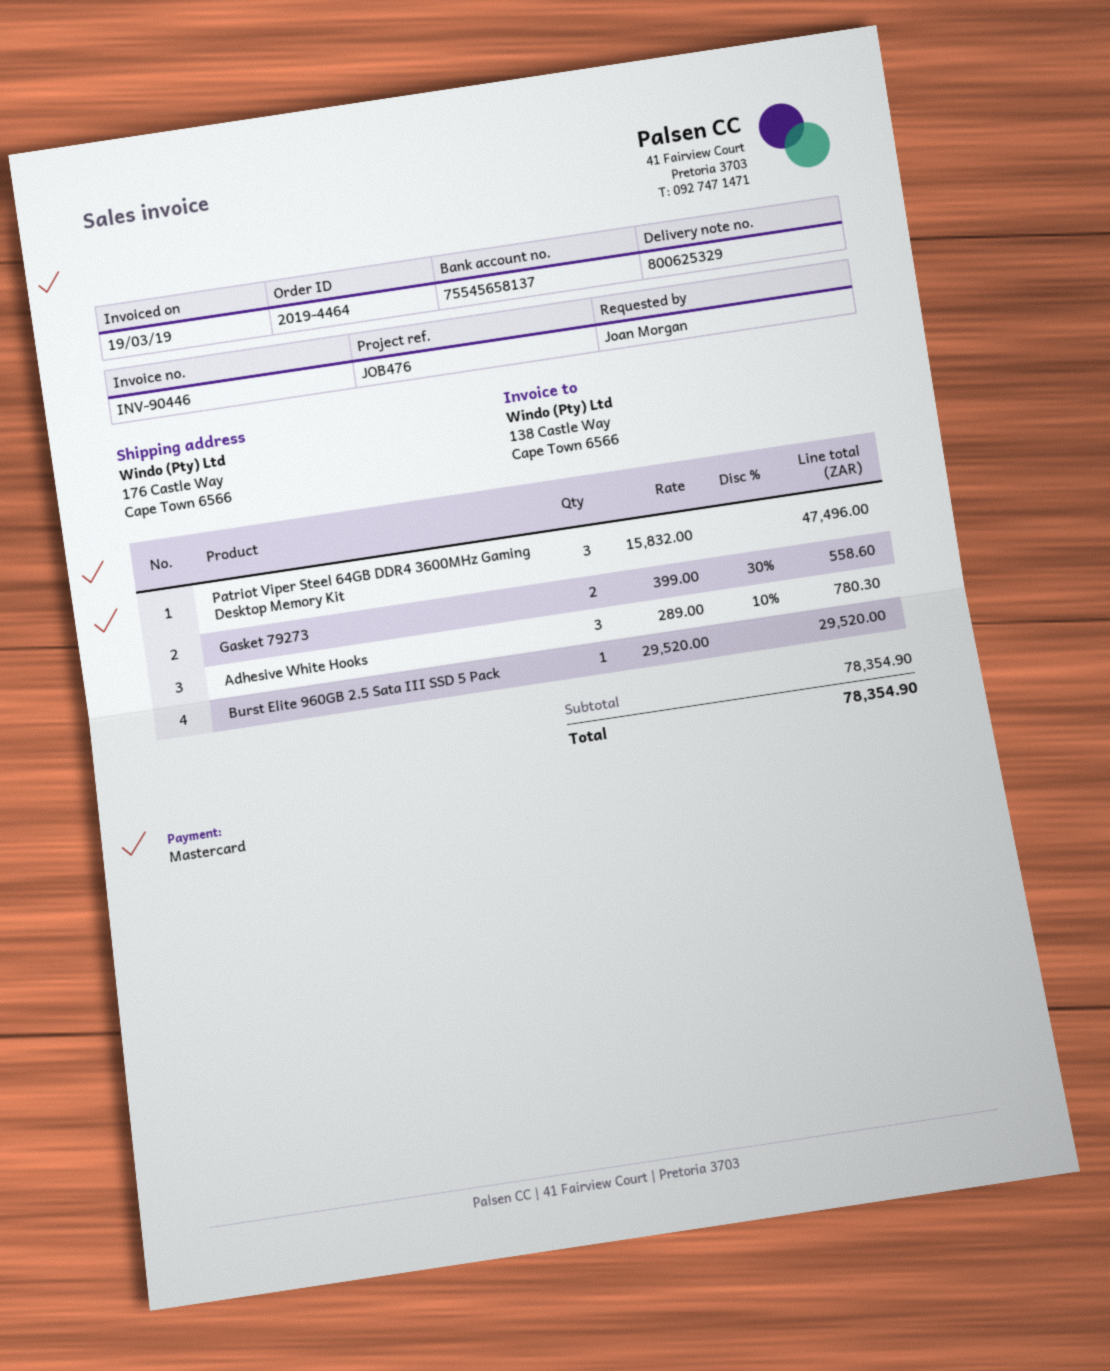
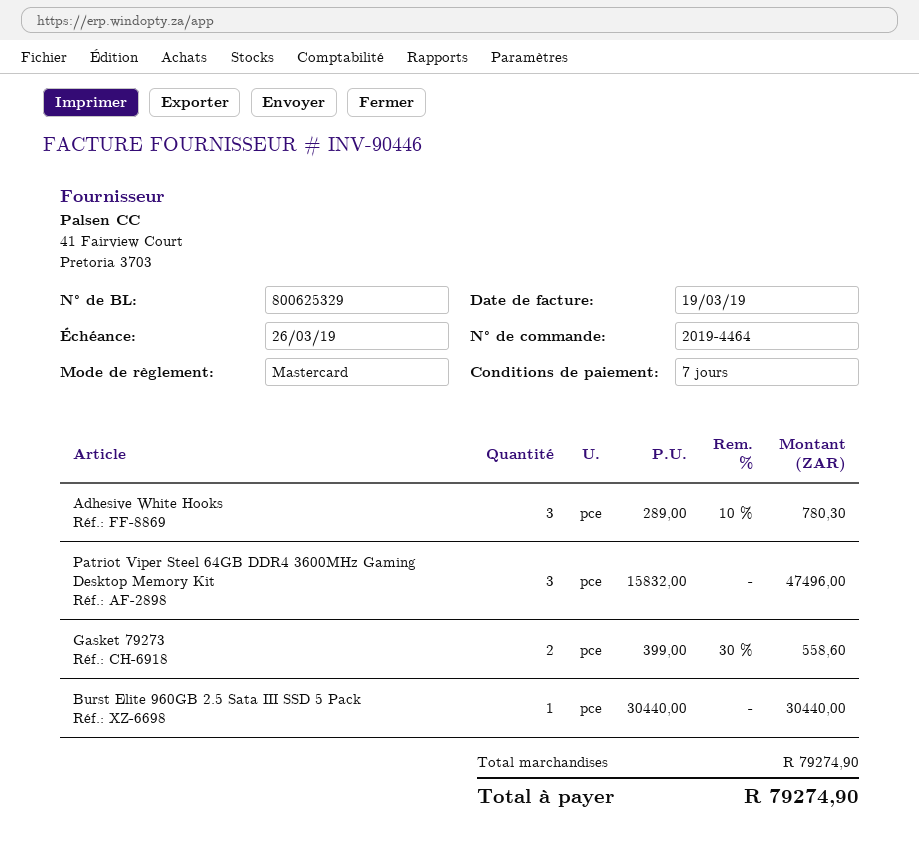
Burst Elite 960GB 2.5 Sata III SSD 5 Pack: 1 x 29520.00 = 29520.00 -> 1 x 30440.00 = 30440.00
subtotal: 78354.90 -> 79274.90
total: 78354.90 -> 79274.90

